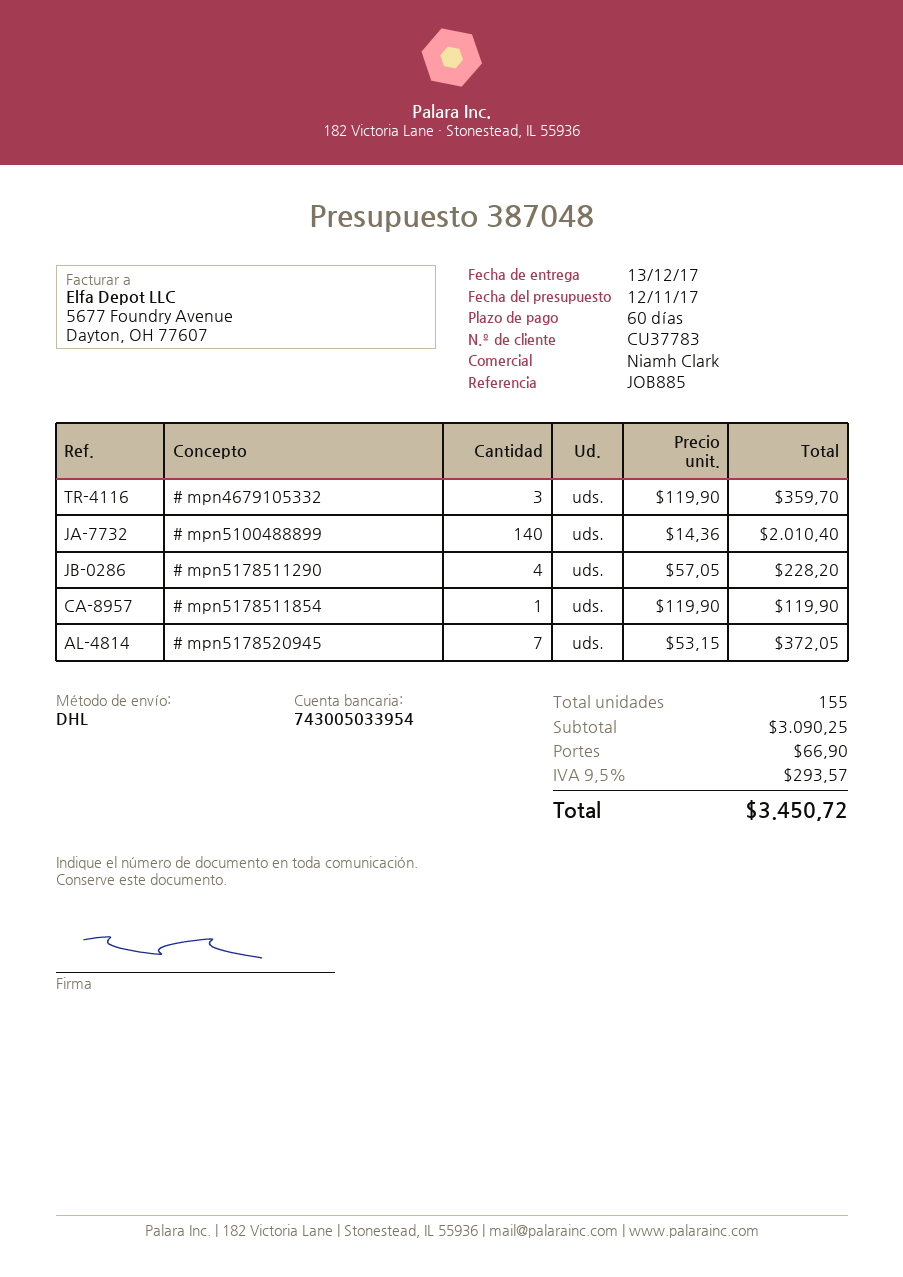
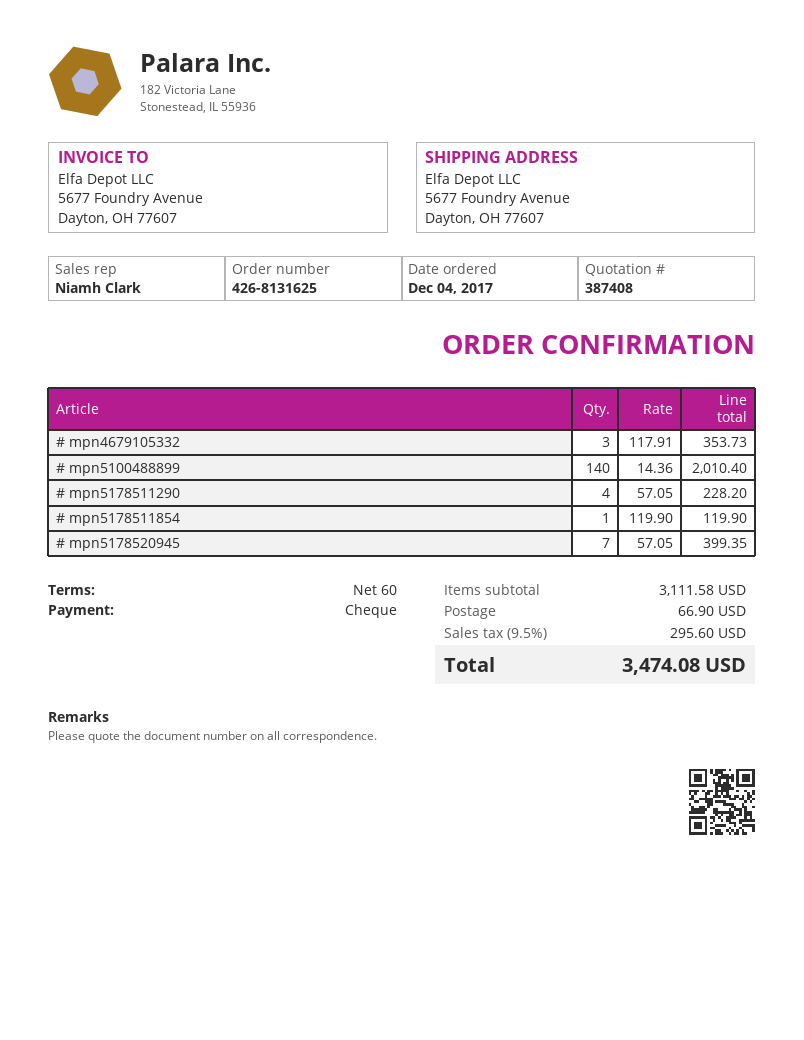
quote number: 387048 -> 387408
# mpn4679105332: 3 x 119.90 = 359.70 -> 3 x 117.91 = 353.73
# mpn5178520945: 7 x 53.15 = 372.05 -> 7 x 57.05 = 399.35
subtotal: 3090.25 -> 3111.58
tax: 9.5% = 293.57 -> 9.5% = 295.60
total: 3450.72 -> 3474.08

